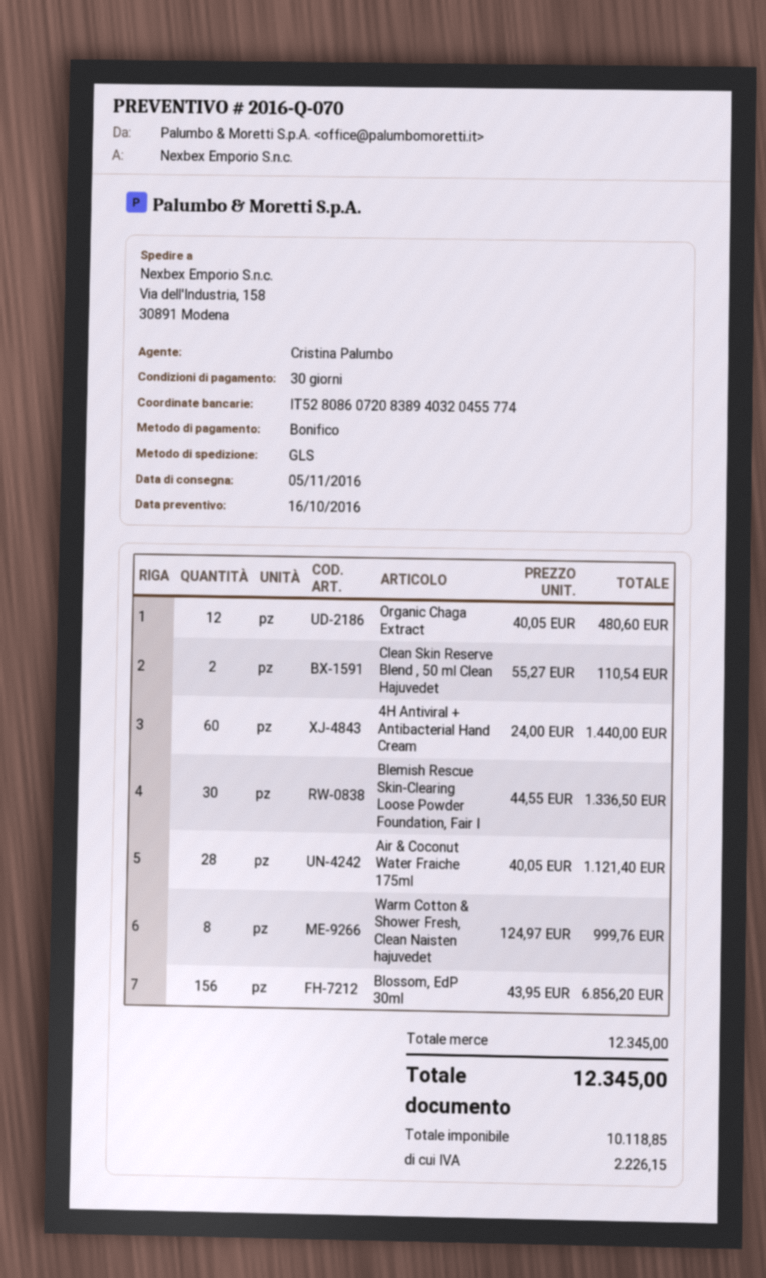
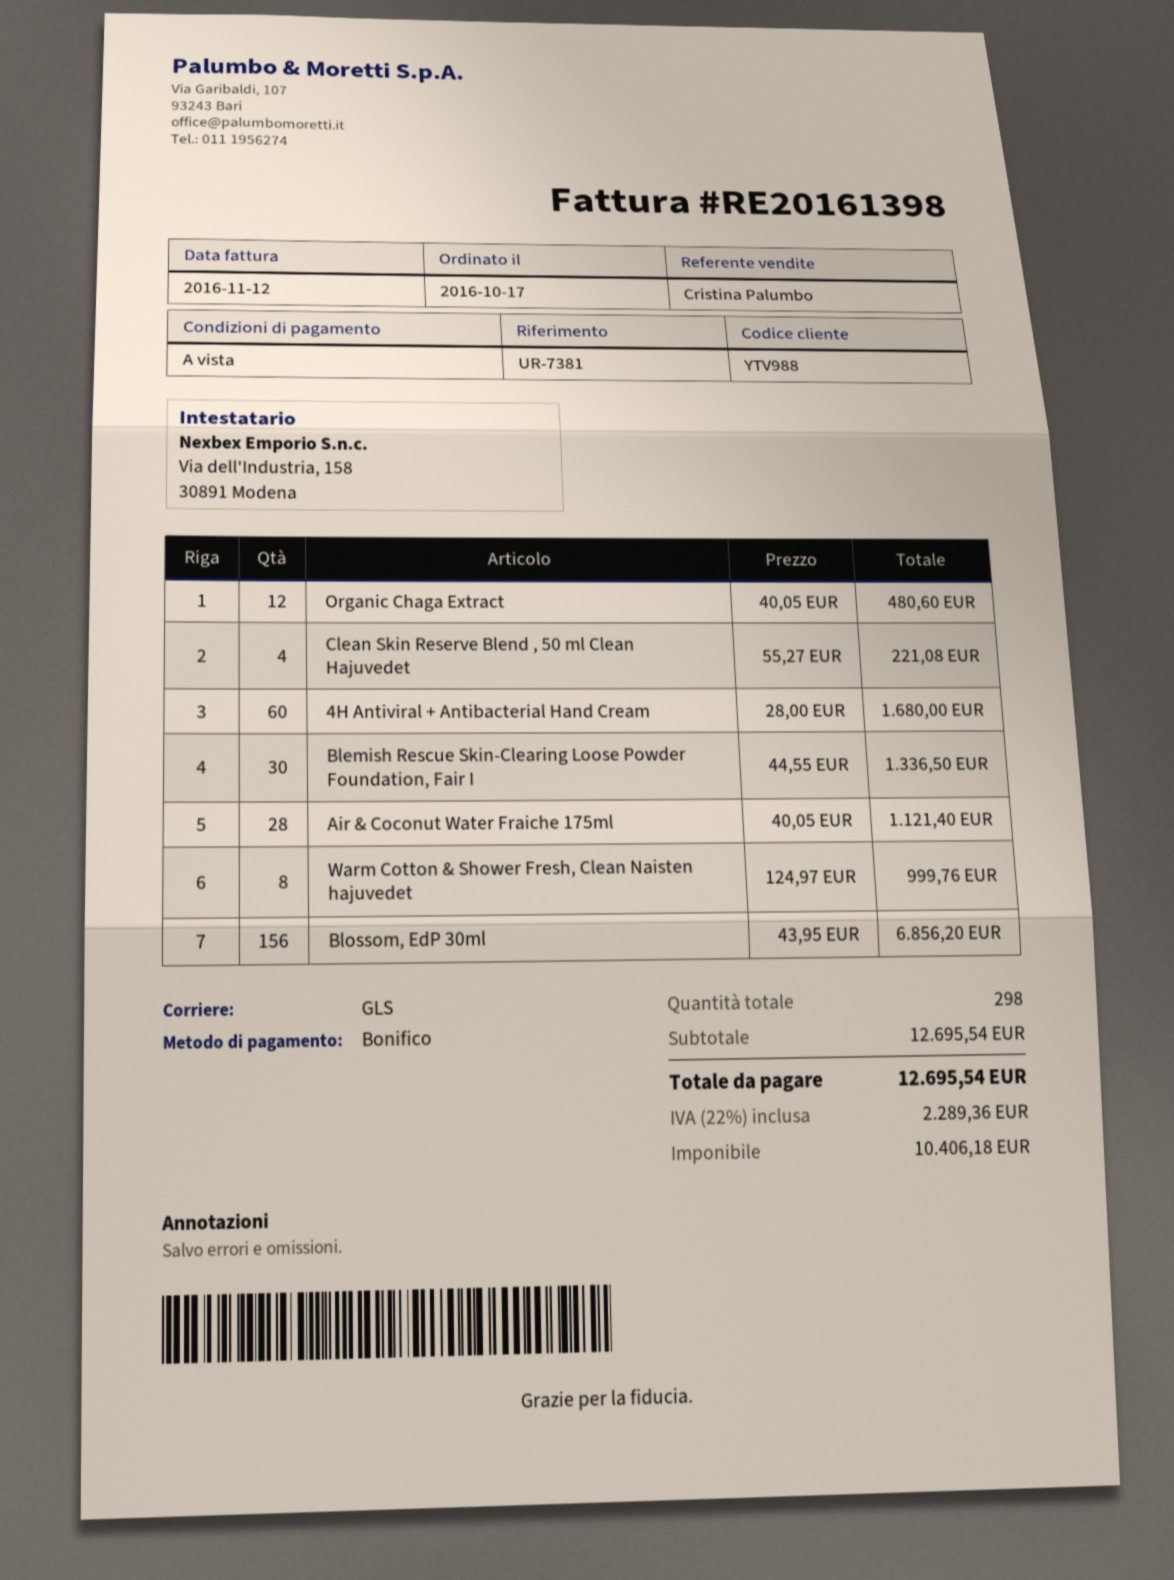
payment terms: 30 days -> on receipt
Clean Skin Reserve Blend , 50 ml Clean Hajuvedet: 2 x 55.27 = 110.54 -> 4 x 55.27 = 221.08
4H Antiviral + Antibacterial Hand Cream: 60 x 24.00 = 1440.00 -> 60 x 28.00 = 1680.00
subtotal: 12345.00 -> 12695.54
net: 10118.85 -> 10406.18
tax: 2226.15 -> 2289.36
total: 12345.00 -> 12695.54

